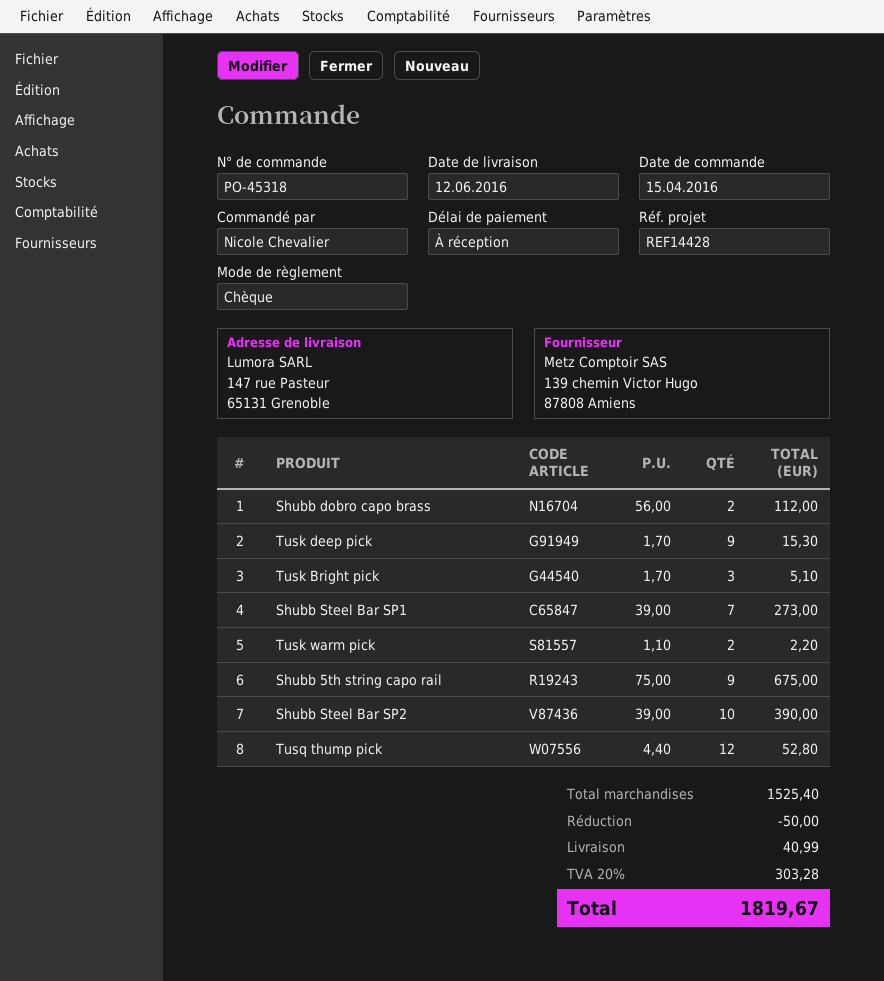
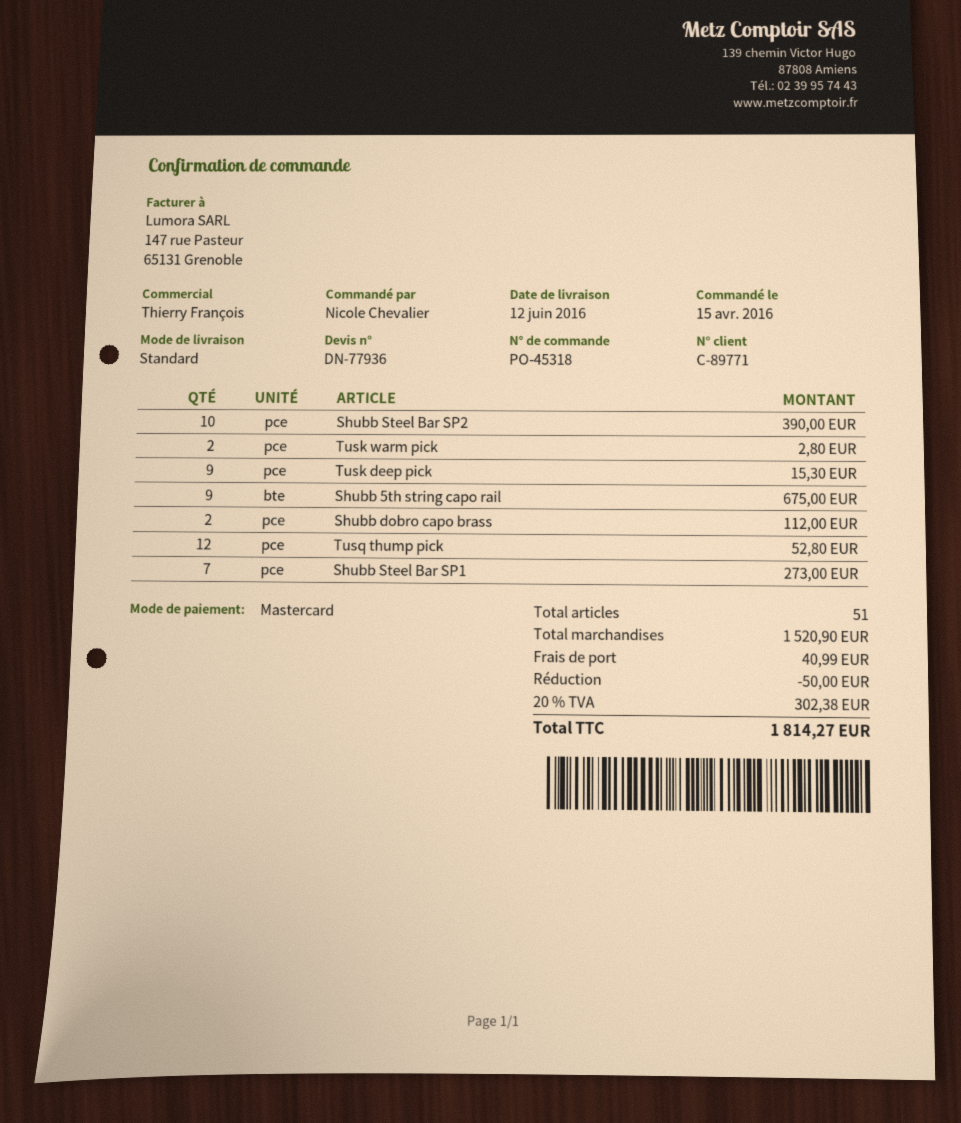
payment method: cheque -> Mastercard
Tusk Bright pick: 3 for 5.10 -> none
Tusk warm pick: 2 for 2.20 -> 2 for 2.80
subtotal: 1525.40 -> 1520.90
tax: 20% = 303.28 -> 20% = 302.38
total: 1819.67 -> 1814.27

